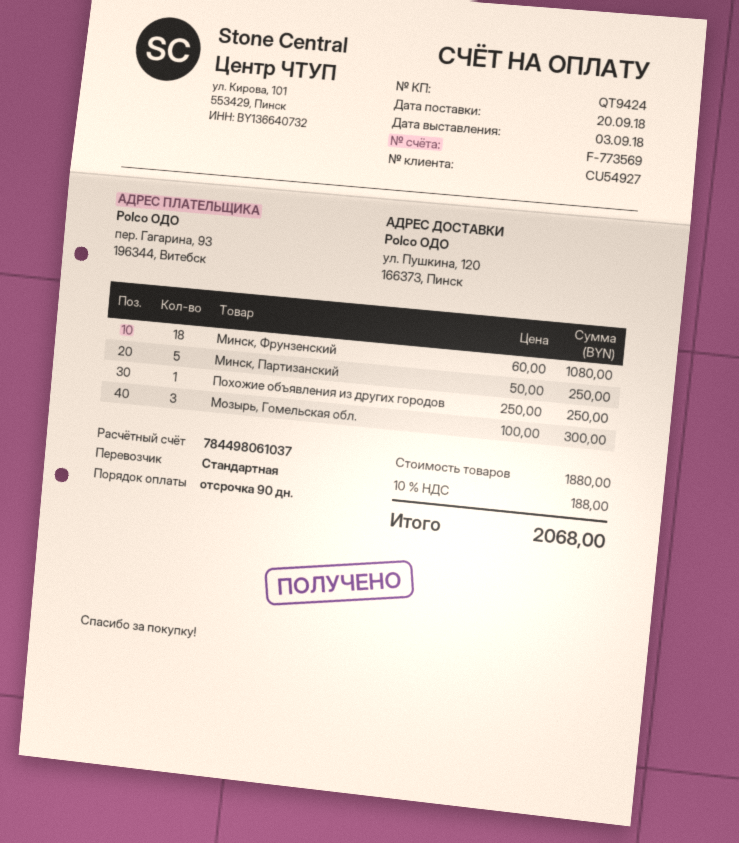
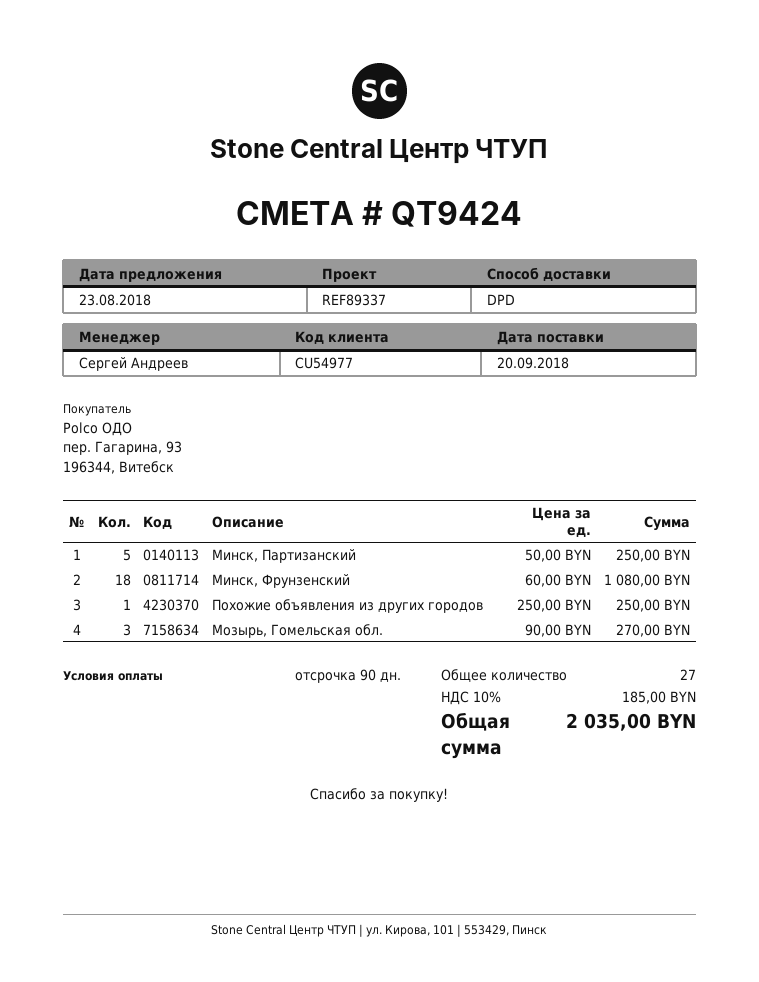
customer number: CU54927 -> CU54977
shipping method: standard -> DPD
Мозырь, Гомельская обл.: 3 x 100.00 = 300.00 -> 3 x 90.00 = 270.00
tax: 10% = 188.00 -> 10% = 185.00
total: 2068.00 -> 2035.00

